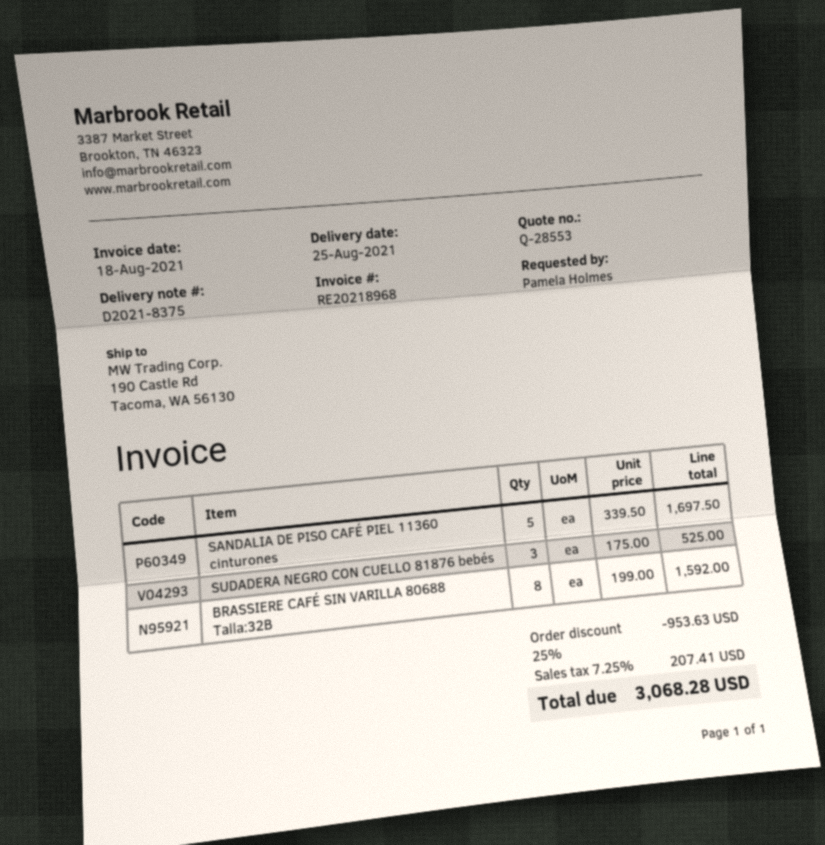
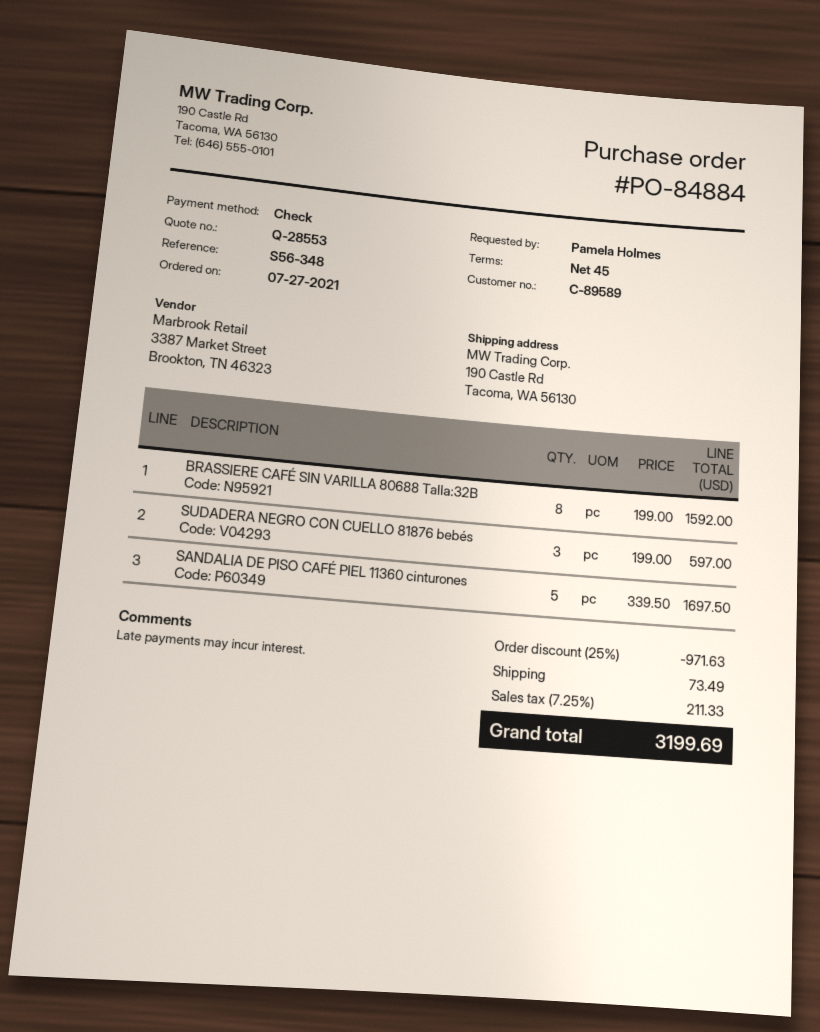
SUDADERA NEGRO CON CUELLO 81876 bebés: 3 x 175.00 = 525.00 -> 3 x 199.00 = 597.00
discount: 25% = 953.63 -> 25% = 971.63
shipping: none -> 73.49
tax: 7.25% = 207.41 -> 7.25% = 211.33
total: 3068.28 -> 3199.69

